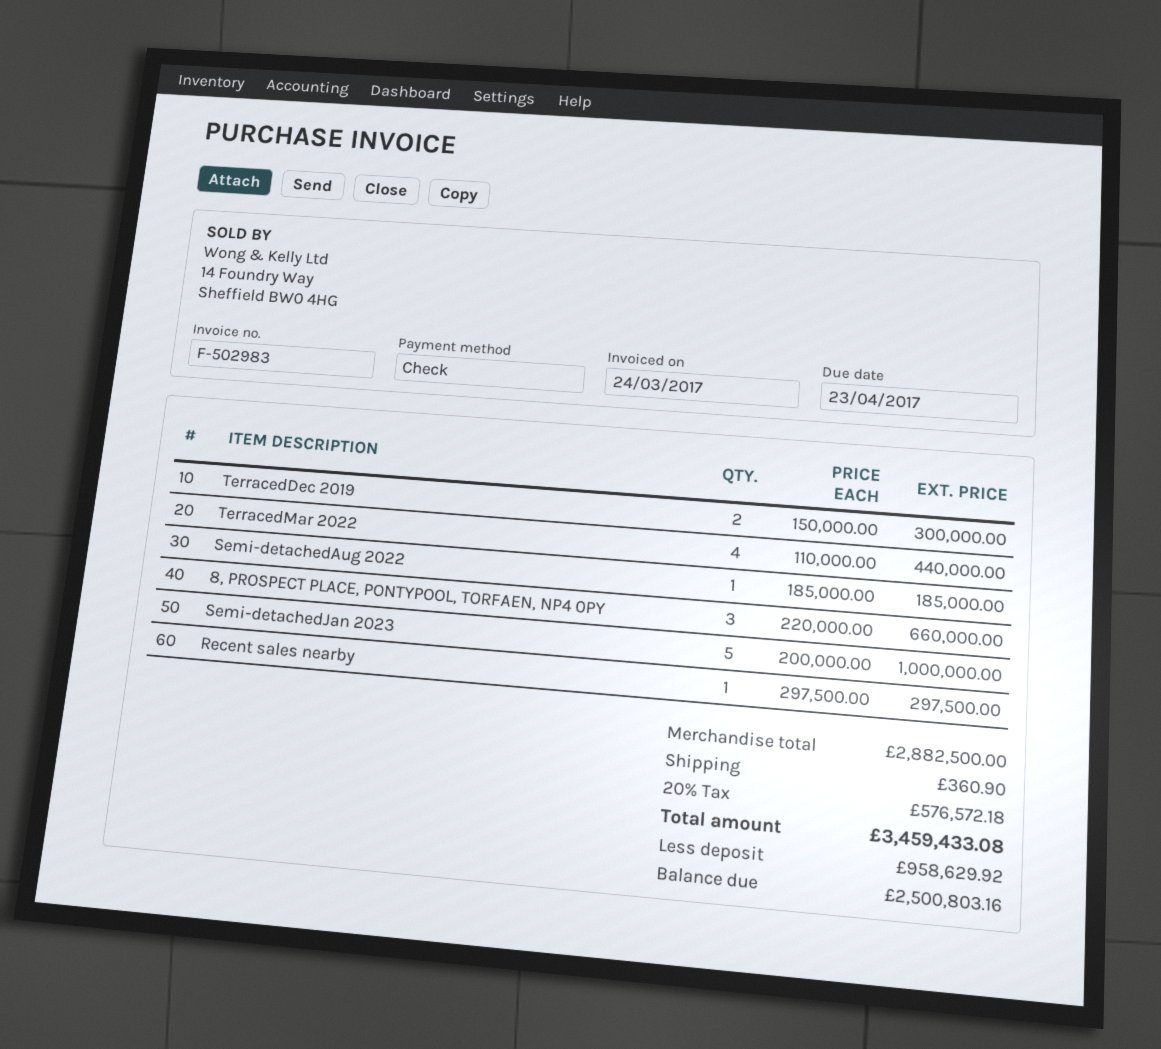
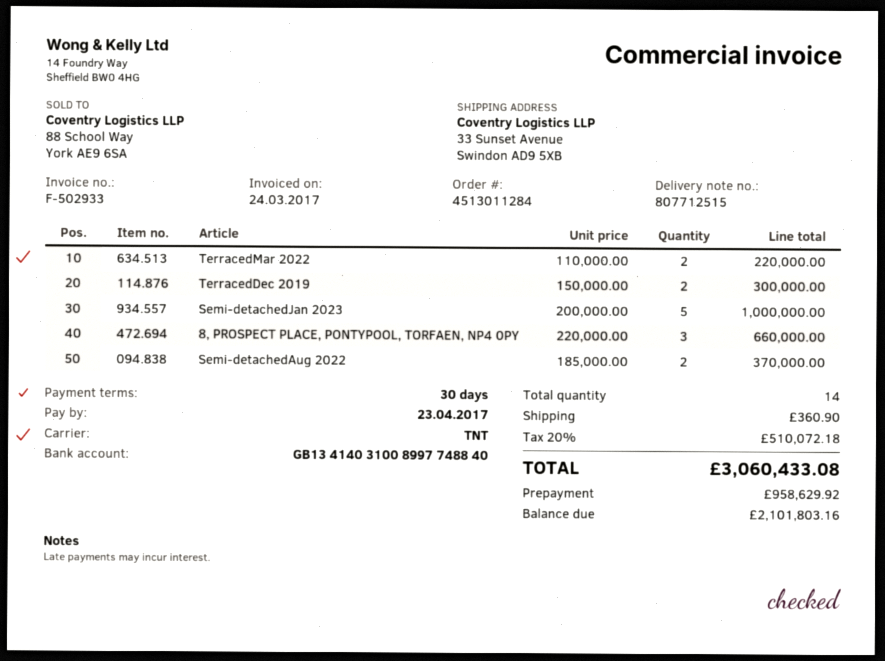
invoice number: F-502983 -> F-502933
TerracedMar 2022: 4 x 110000.00 = 440000.00 -> 2 x 110000.00 = 220000.00
Semi-detachedAug 2022: 1 x 185000.00 = 185000.00 -> 2 x 185000.00 = 370000.00
Recent sales nearby: 1 x 297500.00 = 297500.00 -> none
tax: 20% = 576572.18 -> 20% = 510072.18
total: 3459433.08 -> 3060433.08
balance: 2500803.16 -> 2101803.16

